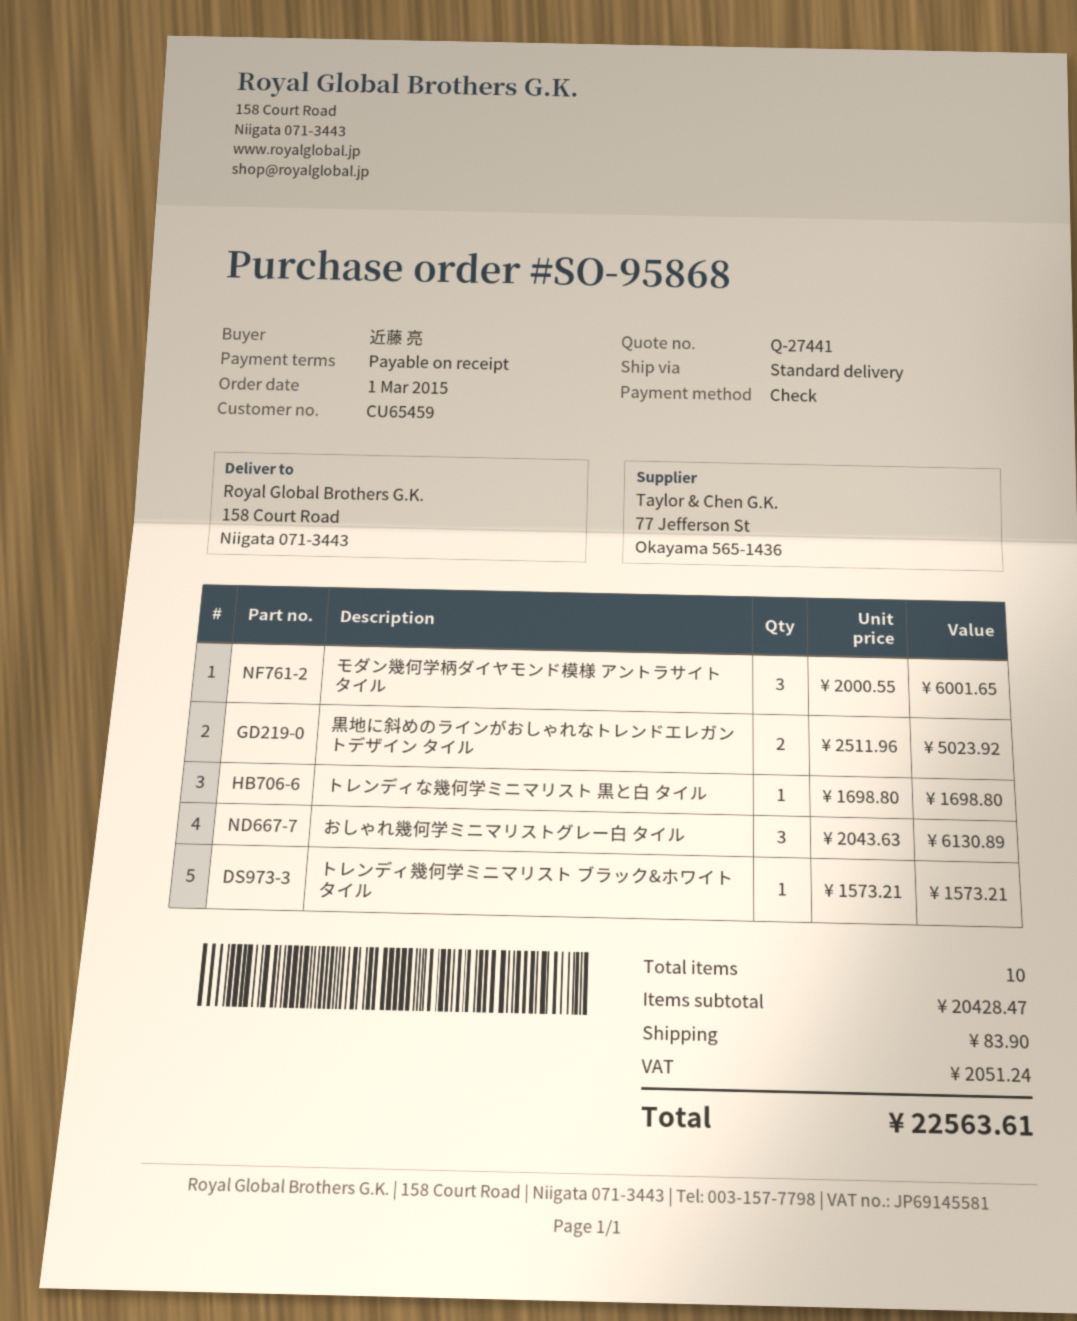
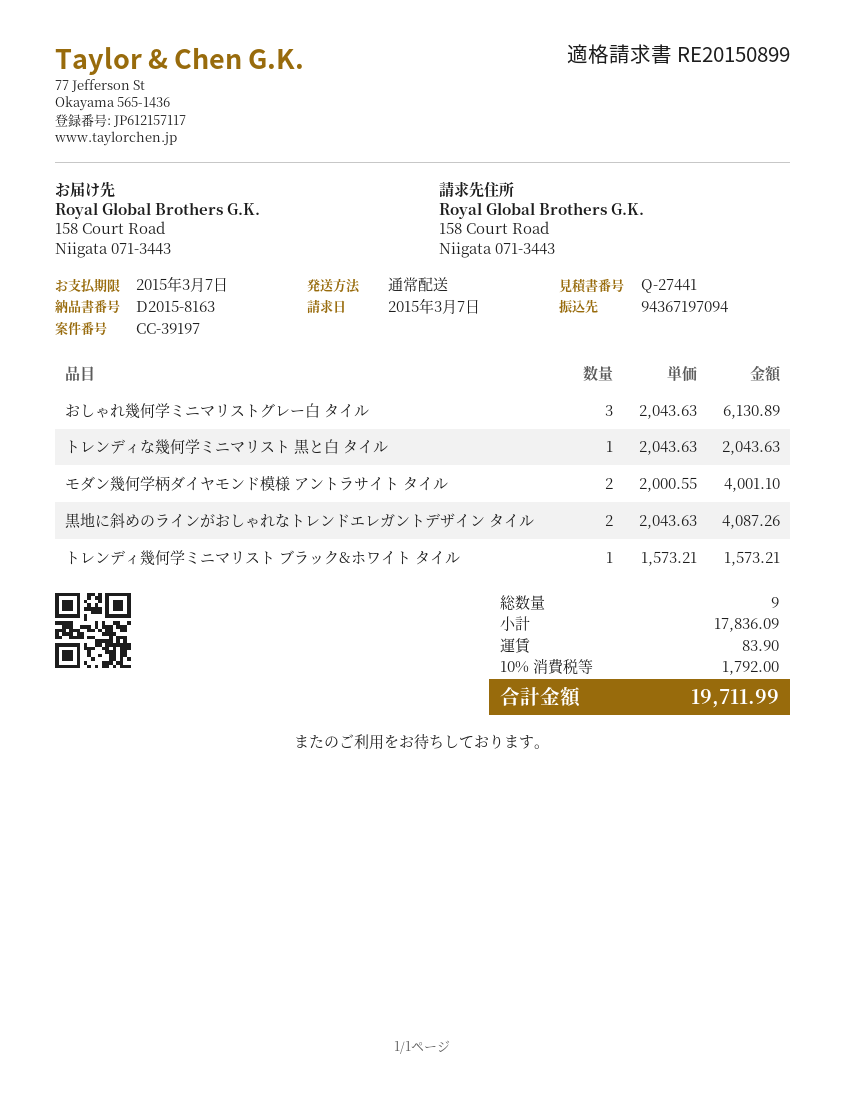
モダン幾何学柄ダイヤモンド模様 アントラサイト タイル: 3 x 2000.55 = 6001.65 -> 2 x 2000.55 = 4001.10
黒地に斜めのラインがおしゃれなトレンドエレガントデザイン タイル: 2 x 2511.96 = 5023.92 -> 2 x 2043.63 = 4087.26
トレンディな幾何学ミニマリスト 黒と白 タイル: 1 x 1698.80 = 1698.80 -> 1 x 2043.63 = 2043.63
total quantity: 10 -> 9
subtotal: 20428.47 -> 17836.09
tax: 2051.24 -> 1792.00
total: 22563.61 -> 19711.99

